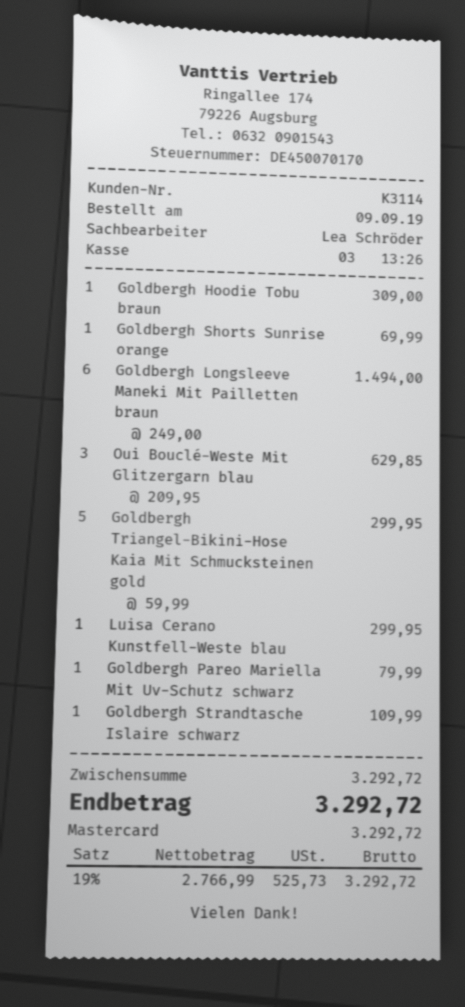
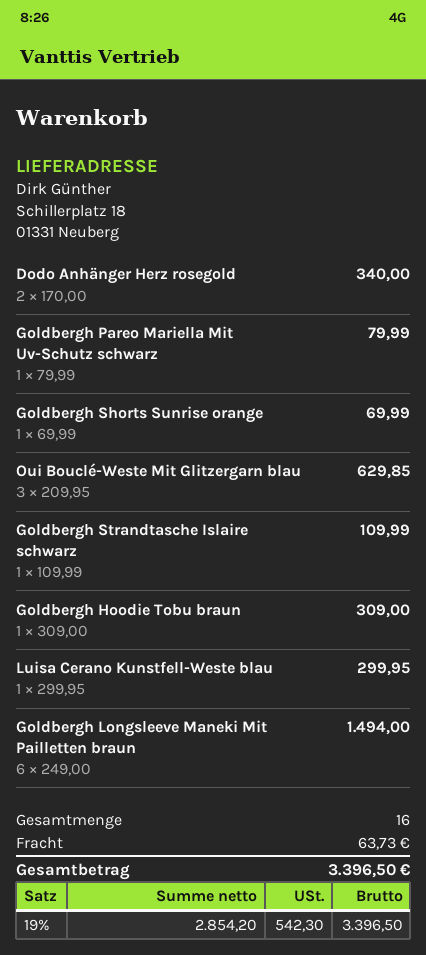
Goldbergh Triangel-Bikini-Hose Kaia Mit Schmucksteinen gold: 5 x 59.99 = 299.95 -> none
Dodo Anhänger Herz rosegold: none -> 2 x 170.00 = 340.00
shipping: none -> 63.73
net: 2766.99 -> 2854.20
tax: 19% = 525.73 -> 19% = 542.30
total: 3292.72 -> 3396.50

